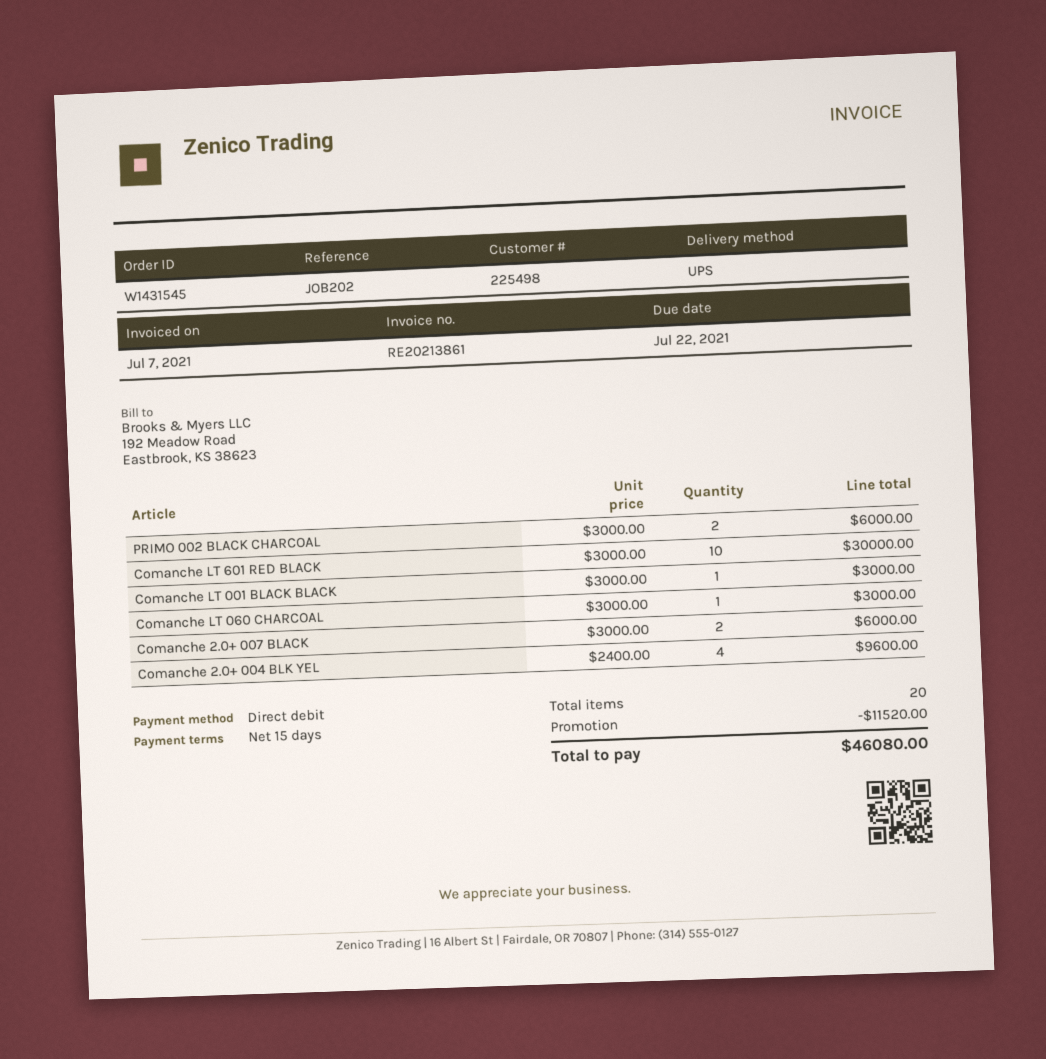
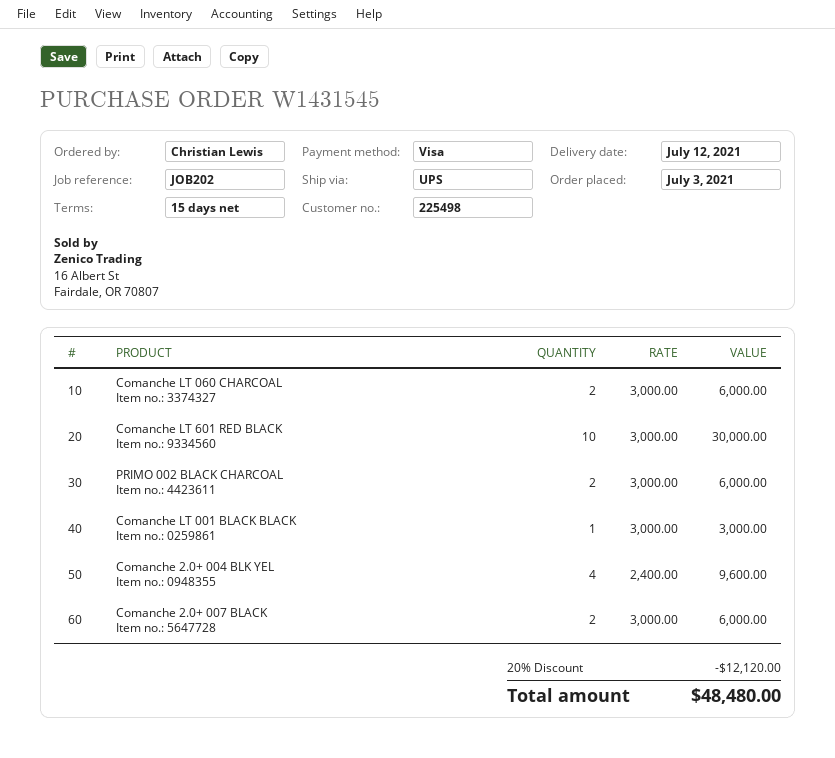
payment method: direct debit -> Visa
Comanche LT 060 CHARCOAL: 1 x 3000.00 = 3000.00 -> 2 x 3000.00 = 6000.00
discount: 11520.00 -> 12120.00
total: 46080.00 -> 48480.00

